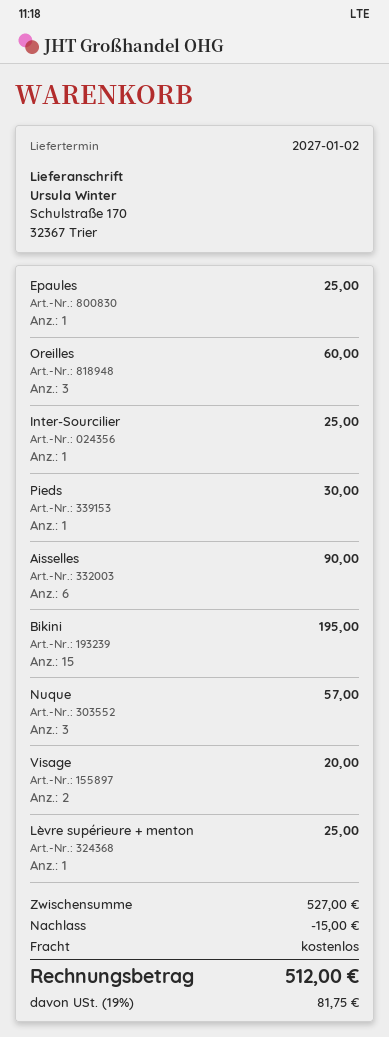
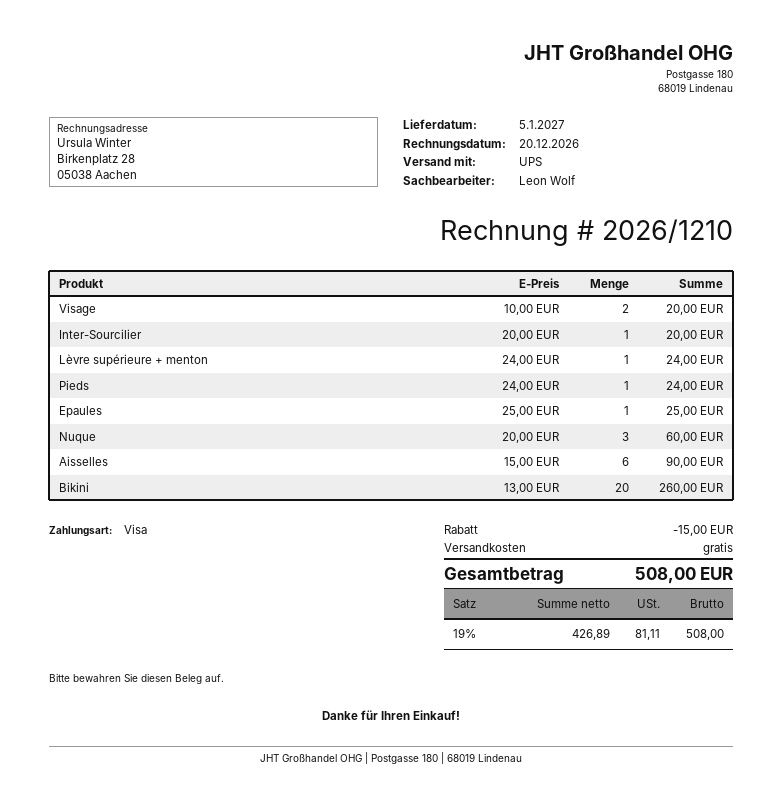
delivery date: 2027-01-02 -> 2027-01-05
Oreilles: 3 for 60.00 -> none
Inter-Sourcilier: 1 for 25.00 -> 1 for 20.00
Pieds: 1 for 30.00 -> 1 for 24.00
Bikini: 15 for 195.00 -> 20 for 260.00
Nuque: 3 for 57.00 -> 3 for 60.00
Lèvre supérieure + menton: 1 for 25.00 -> 1 for 24.00
tax: 19% = 81.75 -> 19% = 81.11
total: 512.00 -> 508.00

